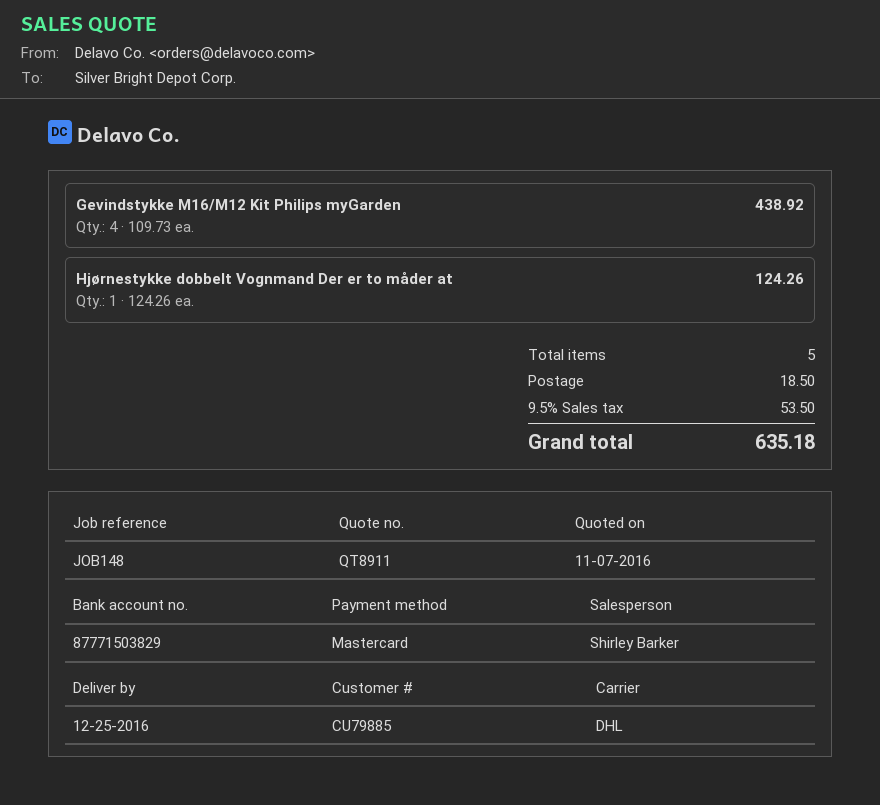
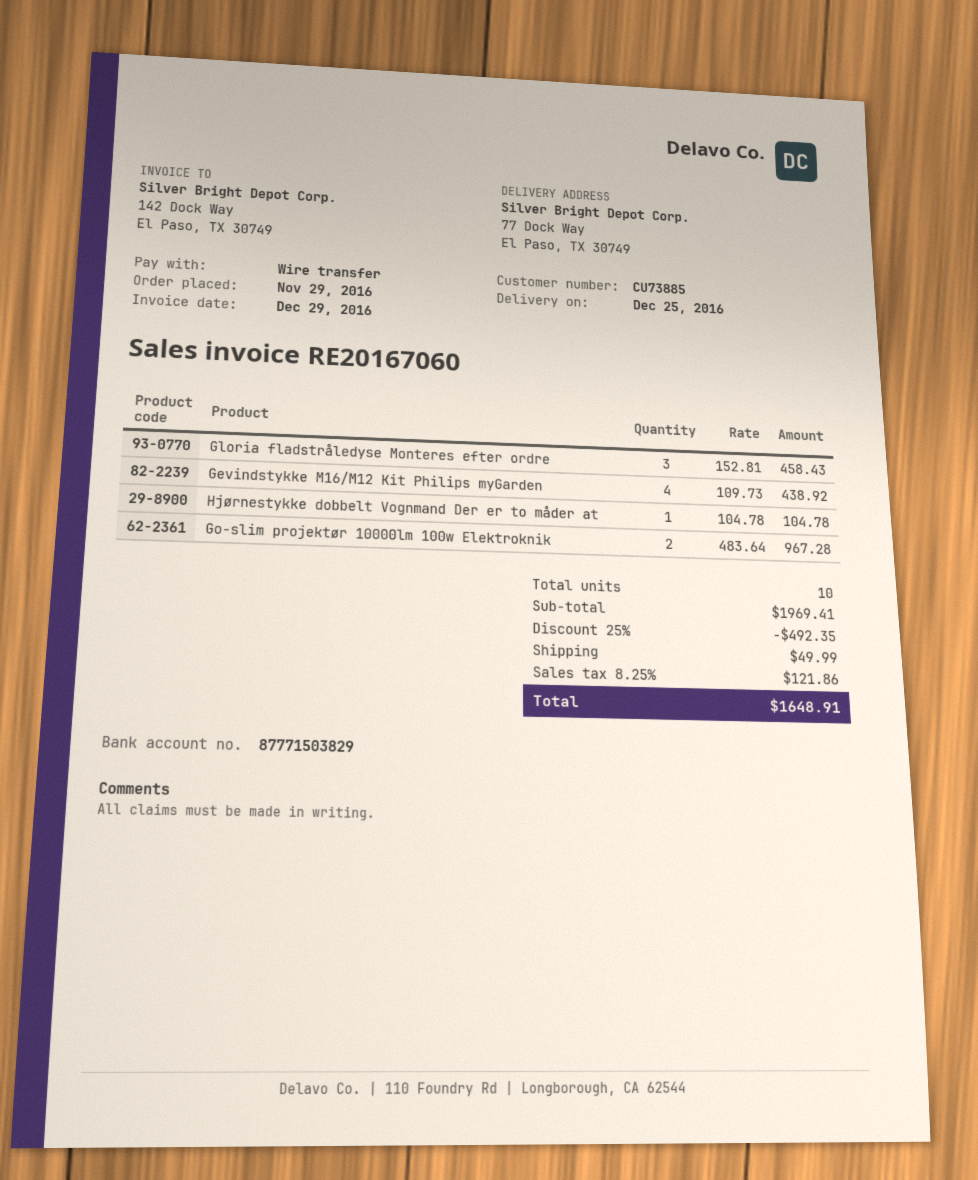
customer number: CU79885 -> CU73885
payment method: Mastercard -> bank transfer
Hjørnestykke dobbelt Vognmand Der er to måder at: 1 x 124.26 = 124.26 -> 1 x 104.78 = 104.78
Gloria fladstråledyse Monteres efter ordre: none -> 3 x 152.81 = 458.43
Go-slim projektør 10000lm 100w Elektroknik: none -> 2 x 483.64 = 967.28
total quantity: 5 -> 10
discount: none -> 25% = 492.35
shipping: 18.50 -> 49.99
tax: 9.5% = 53.50 -> 8.25% = 121.86
total: 635.18 -> 1648.91

